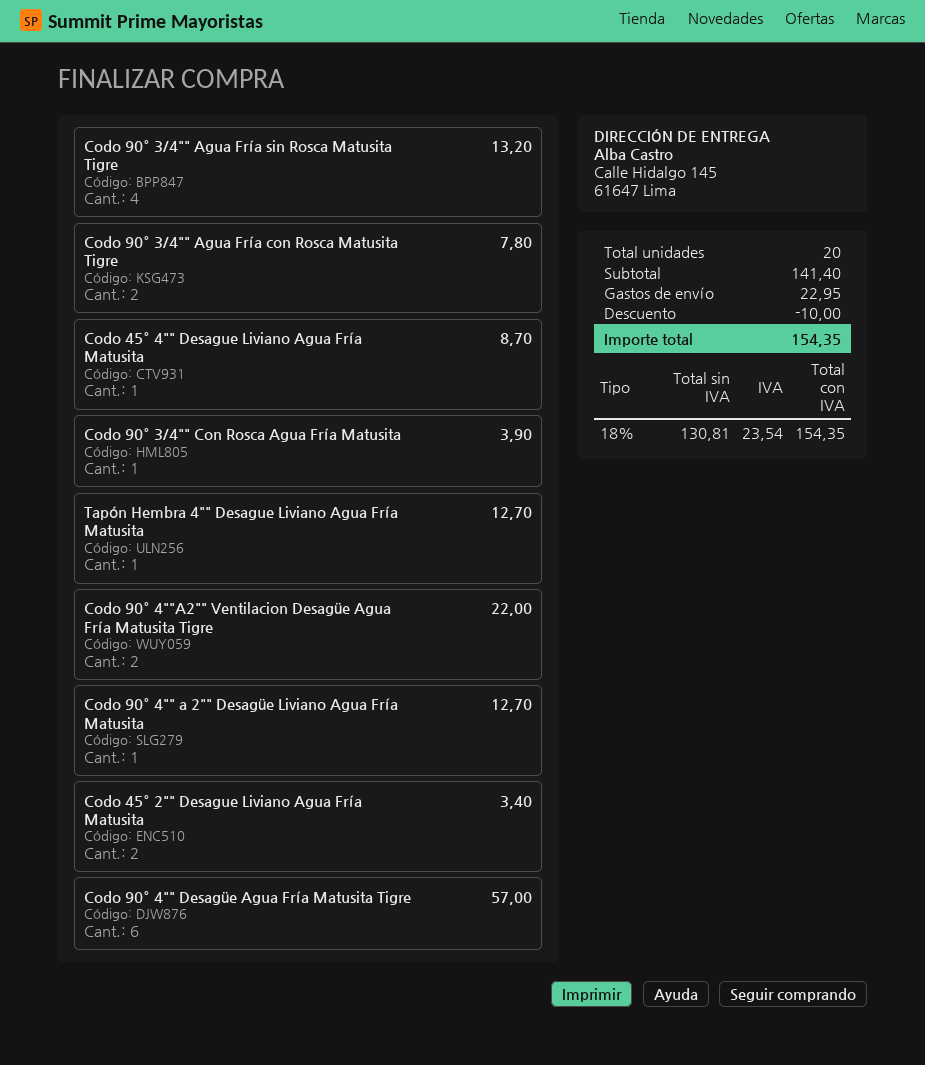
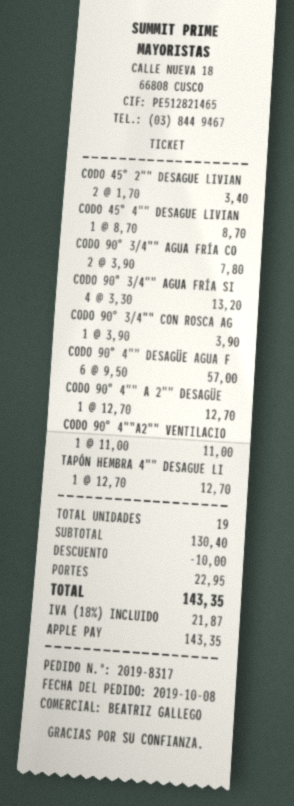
Codo 90° 4""A2"" Ventilacion Desagüe Agua Fría Matusita Tigre: 2 for 22.00 -> 1 for 11.00
total quantity: 20 -> 19
subtotal: 141.40 -> 130.40
tax: 18% = 23.54 -> 18% = 21.87
total: 154.35 -> 143.35

